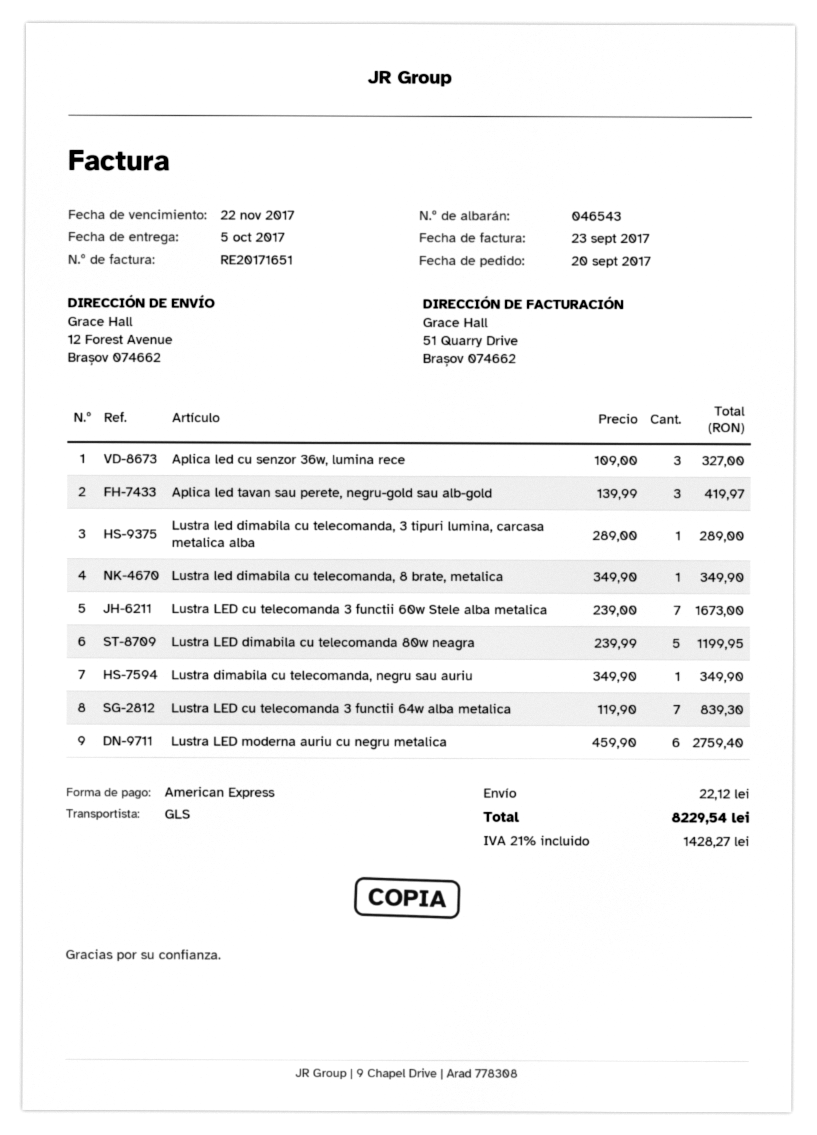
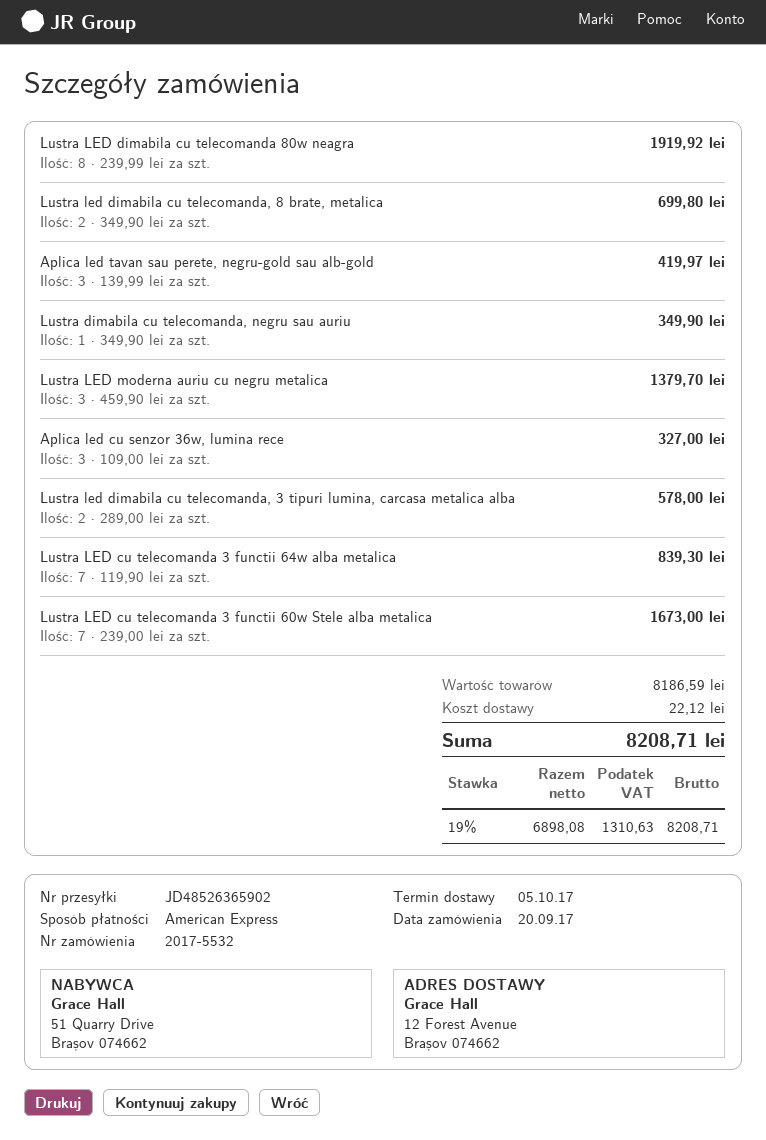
Lustra led dimabila cu telecomanda, 3 tipuri lumina, carcasa metalica alba: 1 x 289.00 = 289.00 -> 2 x 289.00 = 578.00
Lustra led dimabila cu telecomanda, 8 brate, metalica: 1 x 349.90 = 349.90 -> 2 x 349.90 = 699.80
Lustra LED dimabila cu telecomanda 80w neagra: 5 x 239.99 = 1199.95 -> 8 x 239.99 = 1919.92
Lustra LED moderna auriu cu negru metalica: 6 x 459.90 = 2759.40 -> 3 x 459.90 = 1379.70
tax: 21% = 1428.27 -> 19% = 1310.63
total: 8229.54 -> 8208.71

